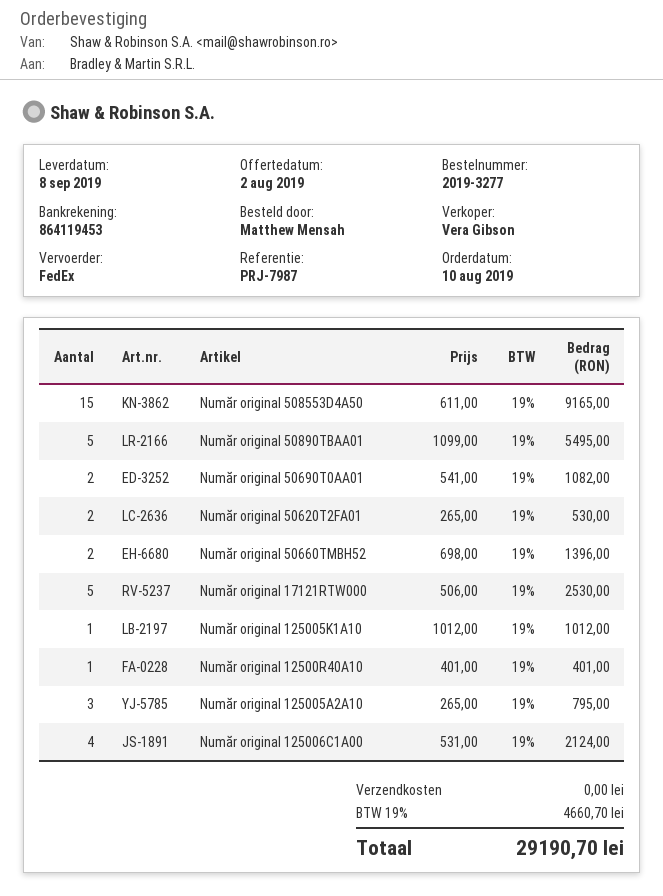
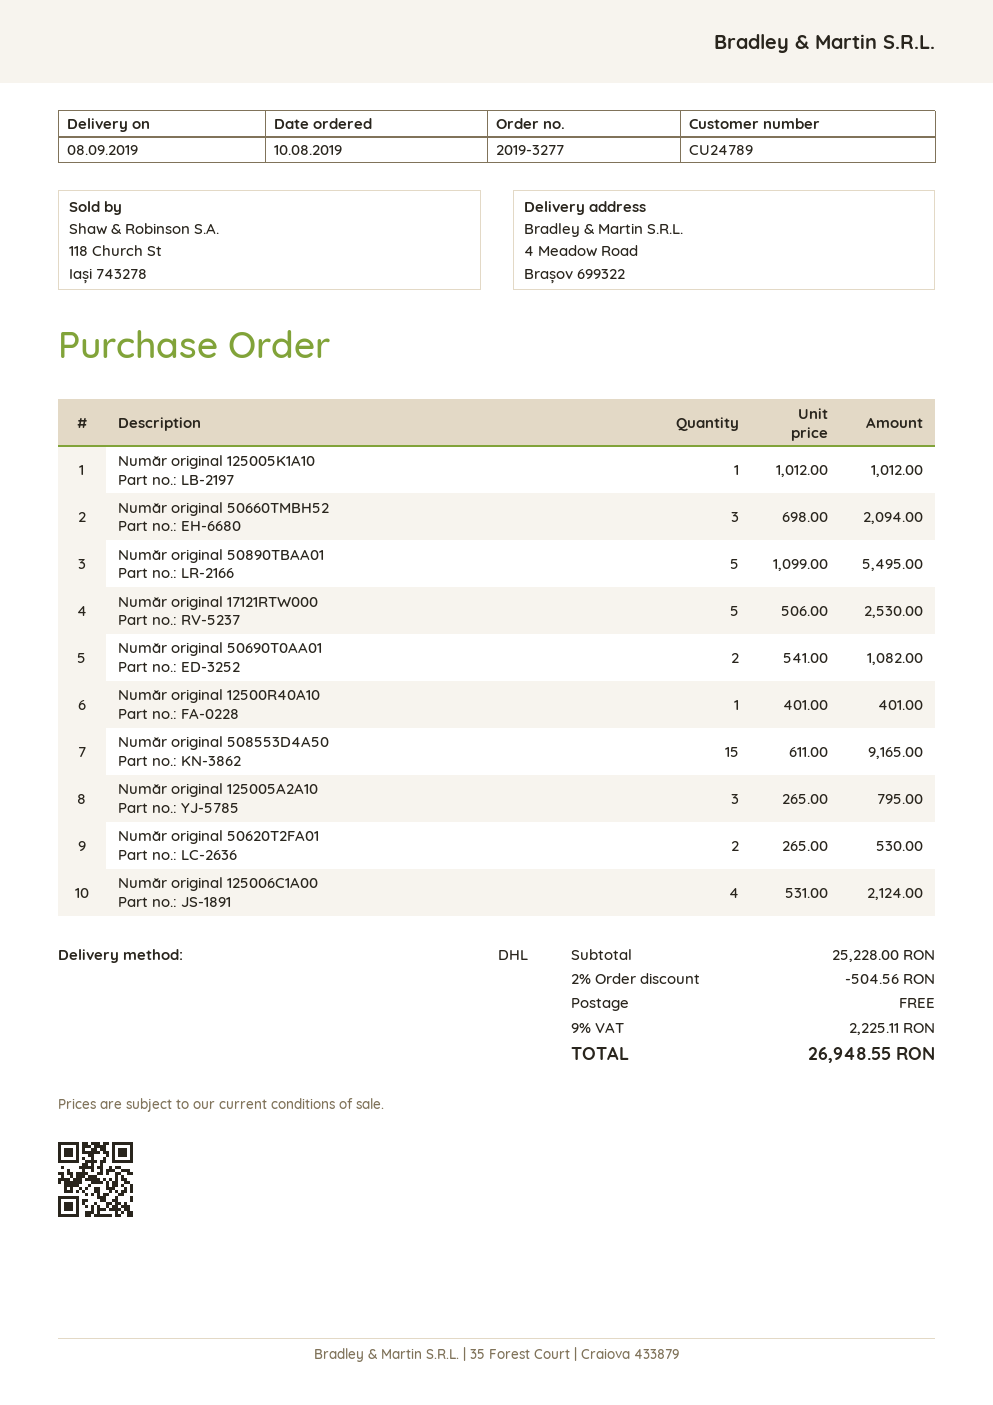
shipping method: FedEx -> DHL
Număr original 50660TMBH52: 2 x 698.00 = 1396.00 -> 3 x 698.00 = 2094.00
discount: none -> 2% = 504.56
tax: 19% = 4660.70 -> 9% = 2225.11
total: 29190.70 -> 26948.55

